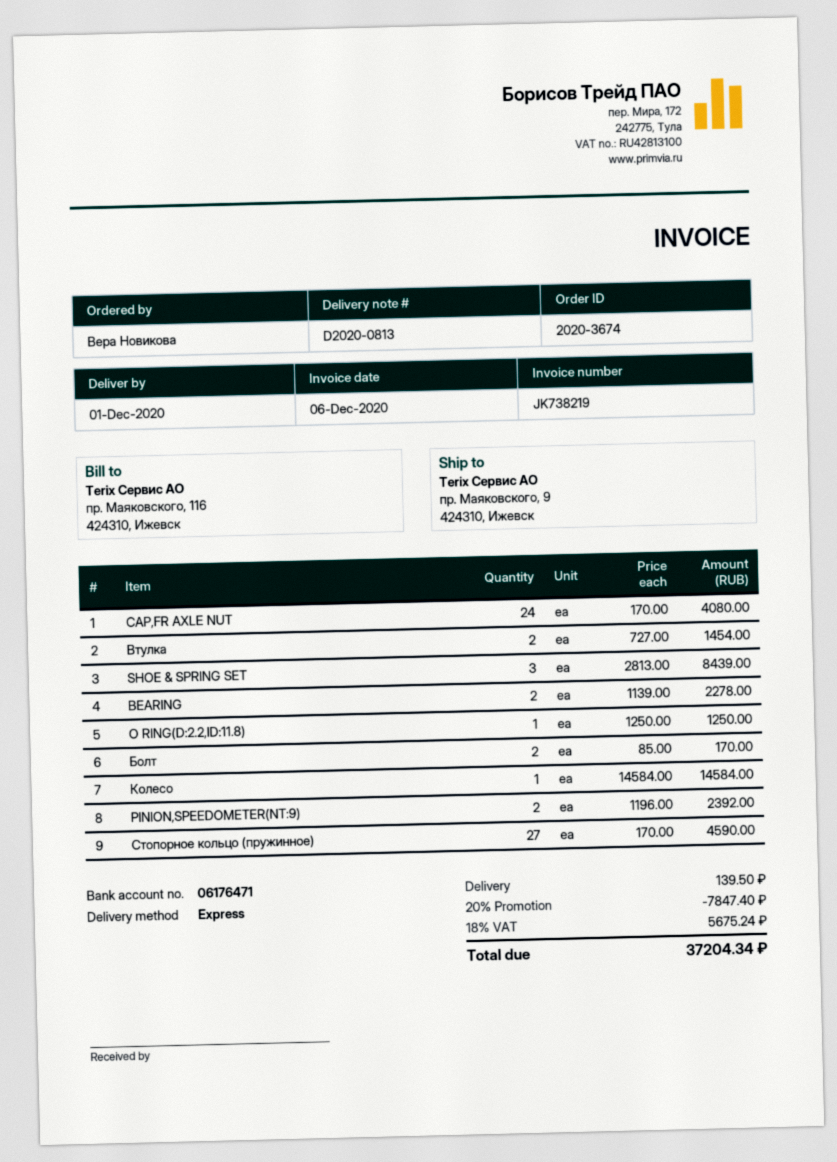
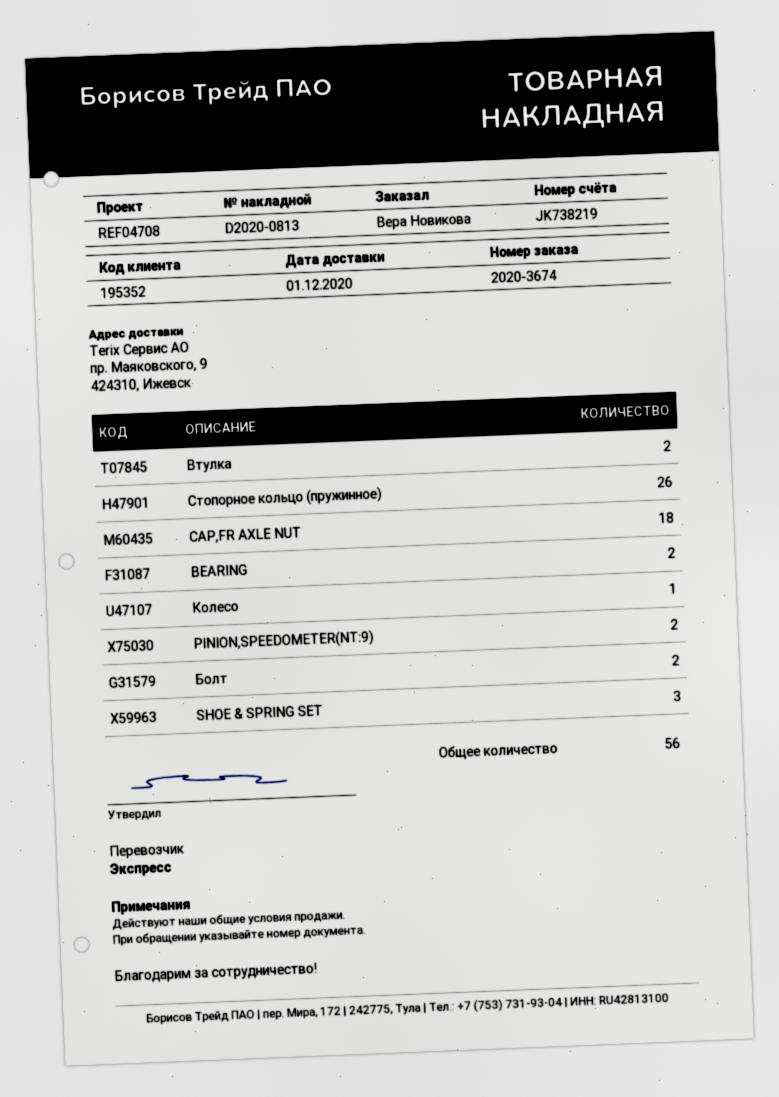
CAP,FR AXLE NUT: 24 -> 18
O RING(D:2.2,ID:11.8): 1 -> none
Стопорное кольцо (пружинное): 27 -> 26

